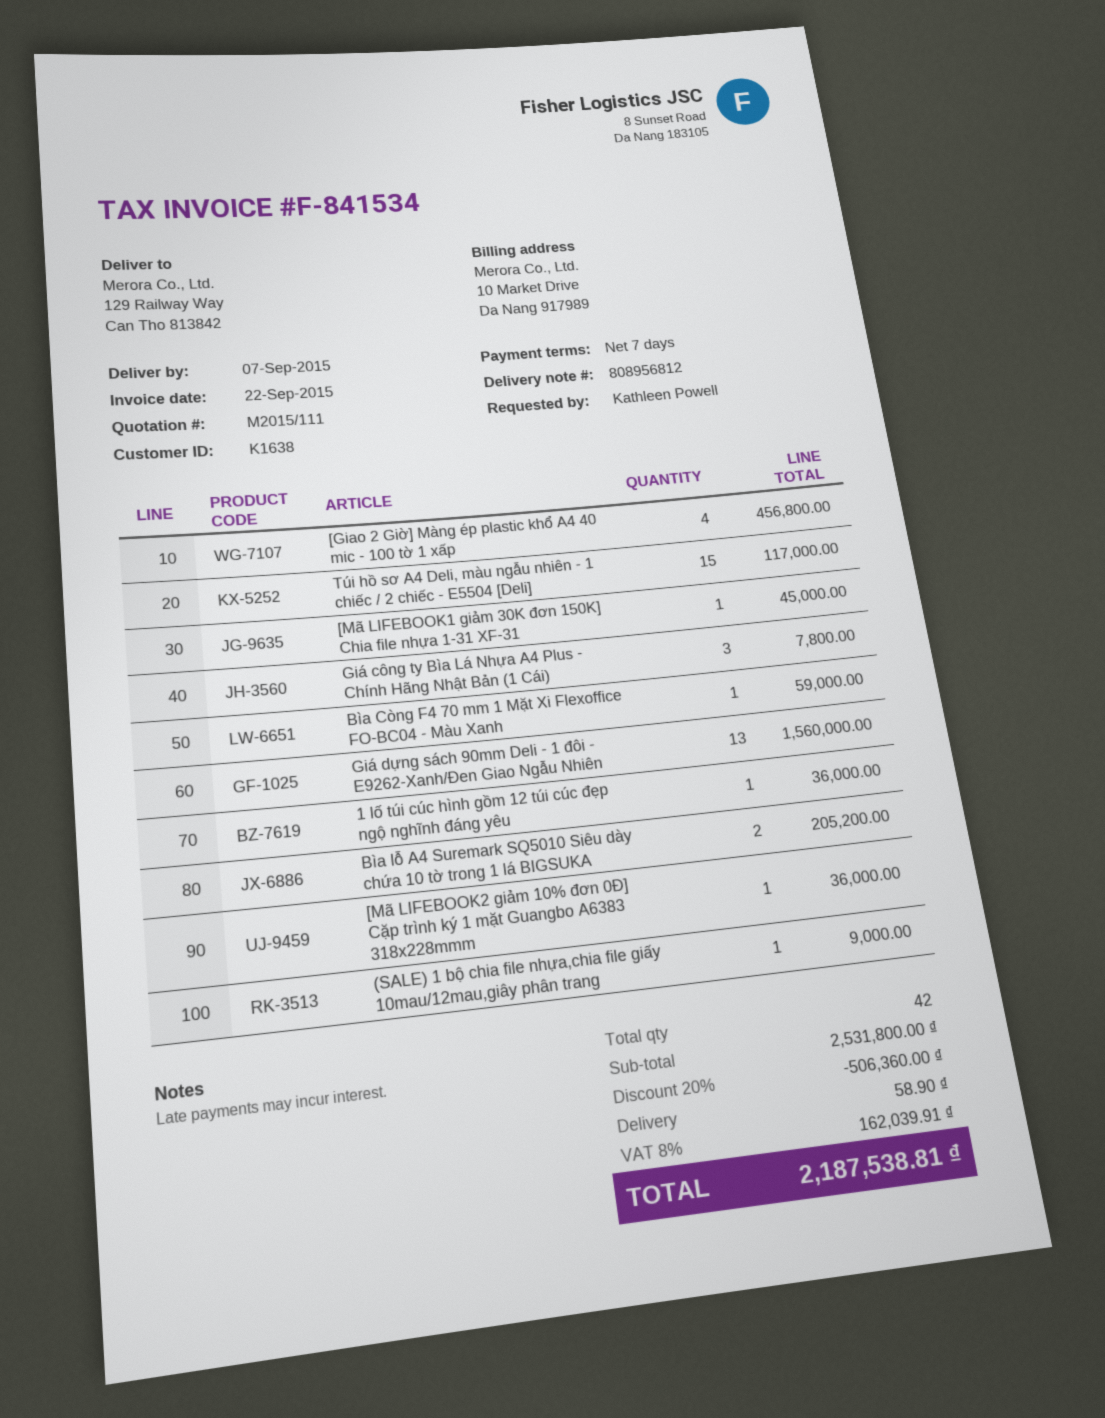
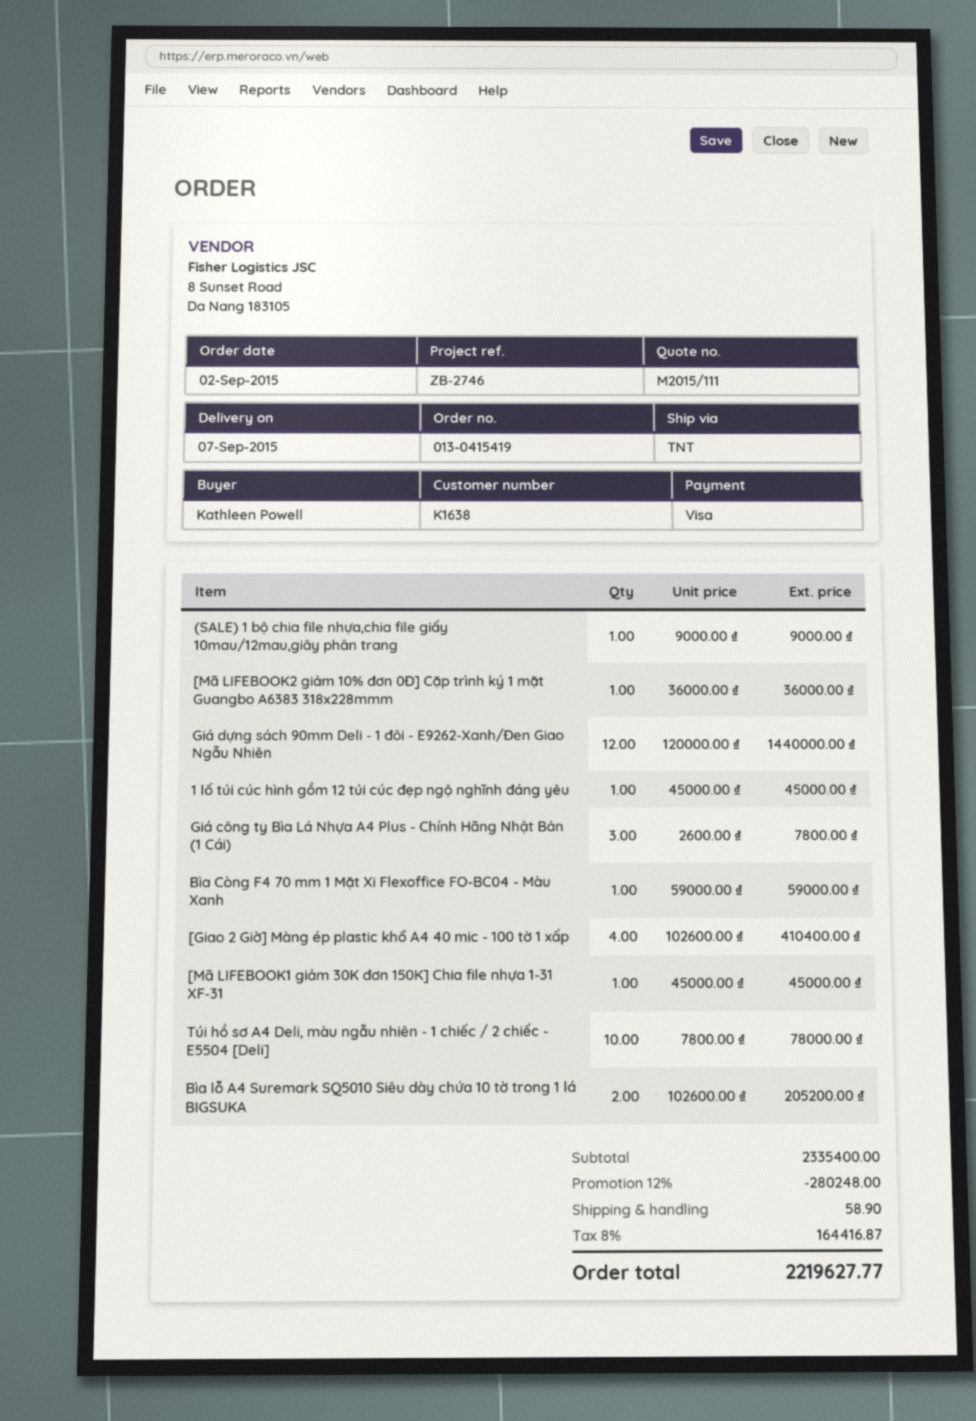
[Giao 2 Giờ] Màng ép plastic khổ A4 40 mic - 100 tờ 1 xấp: 4 for 456800.00 -> 4 for 410400.00
Túi hồ sơ A4 Deli, màu ngẫu nhiên - 1 chiếc / 2 chiếc - E5504 [Deli]: 15 for 117000.00 -> 10 for 78000.00
Giá dựng sách 90mm Deli - 1 đôi - E9262-Xanh/Đen Giao Ngẫu Nhiên: 13 for 1560000.00 -> 12 for 1440000.00
1 lố túi cúc hình gồm 12 túi cúc đẹp ngộ nghĩnh đáng yêu: 1 for 36000.00 -> 1 for 45000.00
subtotal: 2531800.00 -> 2335400.00
discount: 20% = 506360.00 -> 12% = 280248.00
tax: 8% = 162039.91 -> 8% = 164416.87
total: 2187538.81 -> 2219627.77

